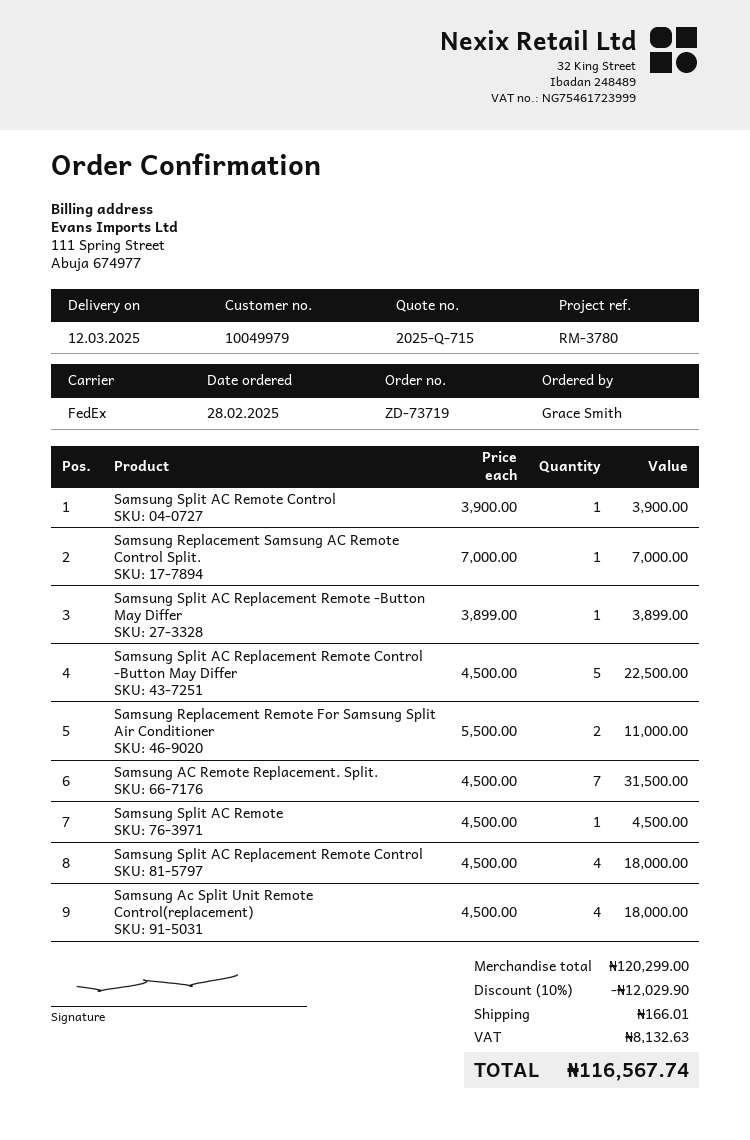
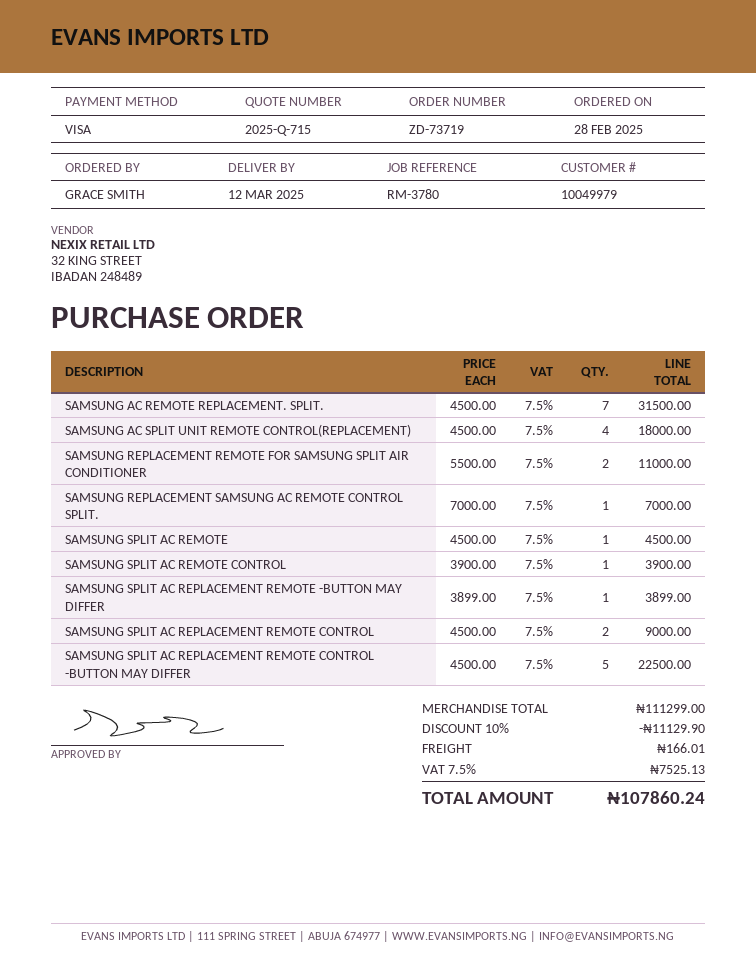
Samsung Split AC Replacement Remote Control: 4 x 4500.00 = 18000.00 -> 2 x 4500.00 = 9000.00
subtotal: 120299.00 -> 111299.00
discount: 10% = 12029.90 -> 10% = 11129.90
tax: 8132.63 -> 7525.13
total: 116567.74 -> 107860.24

